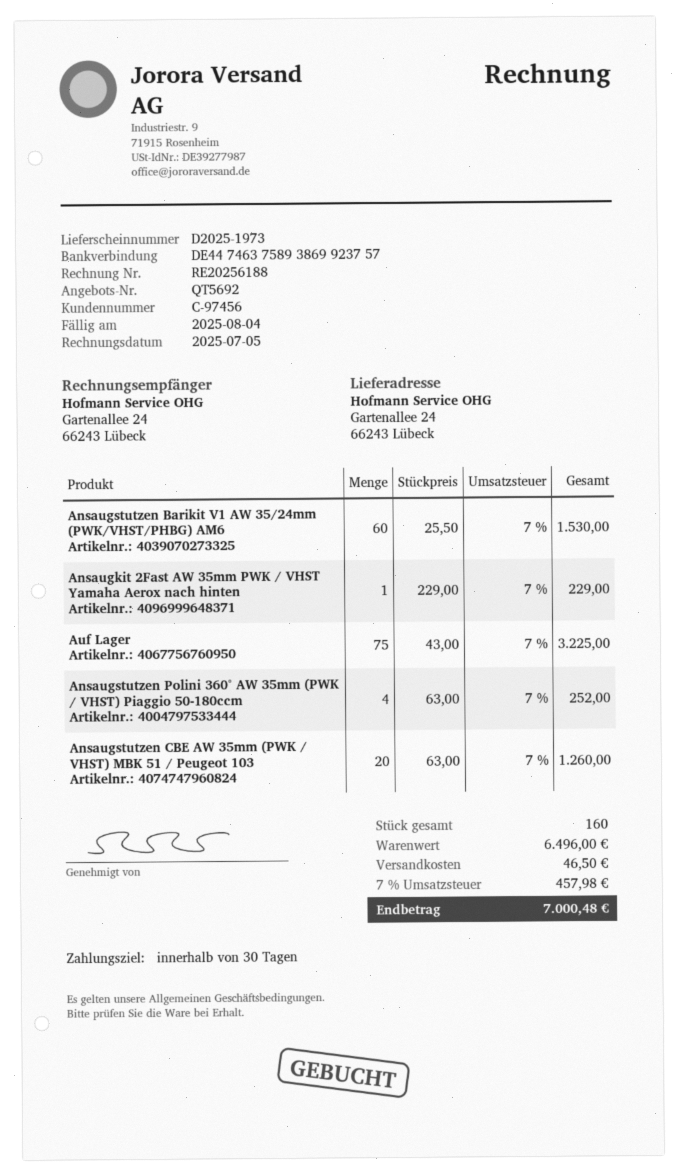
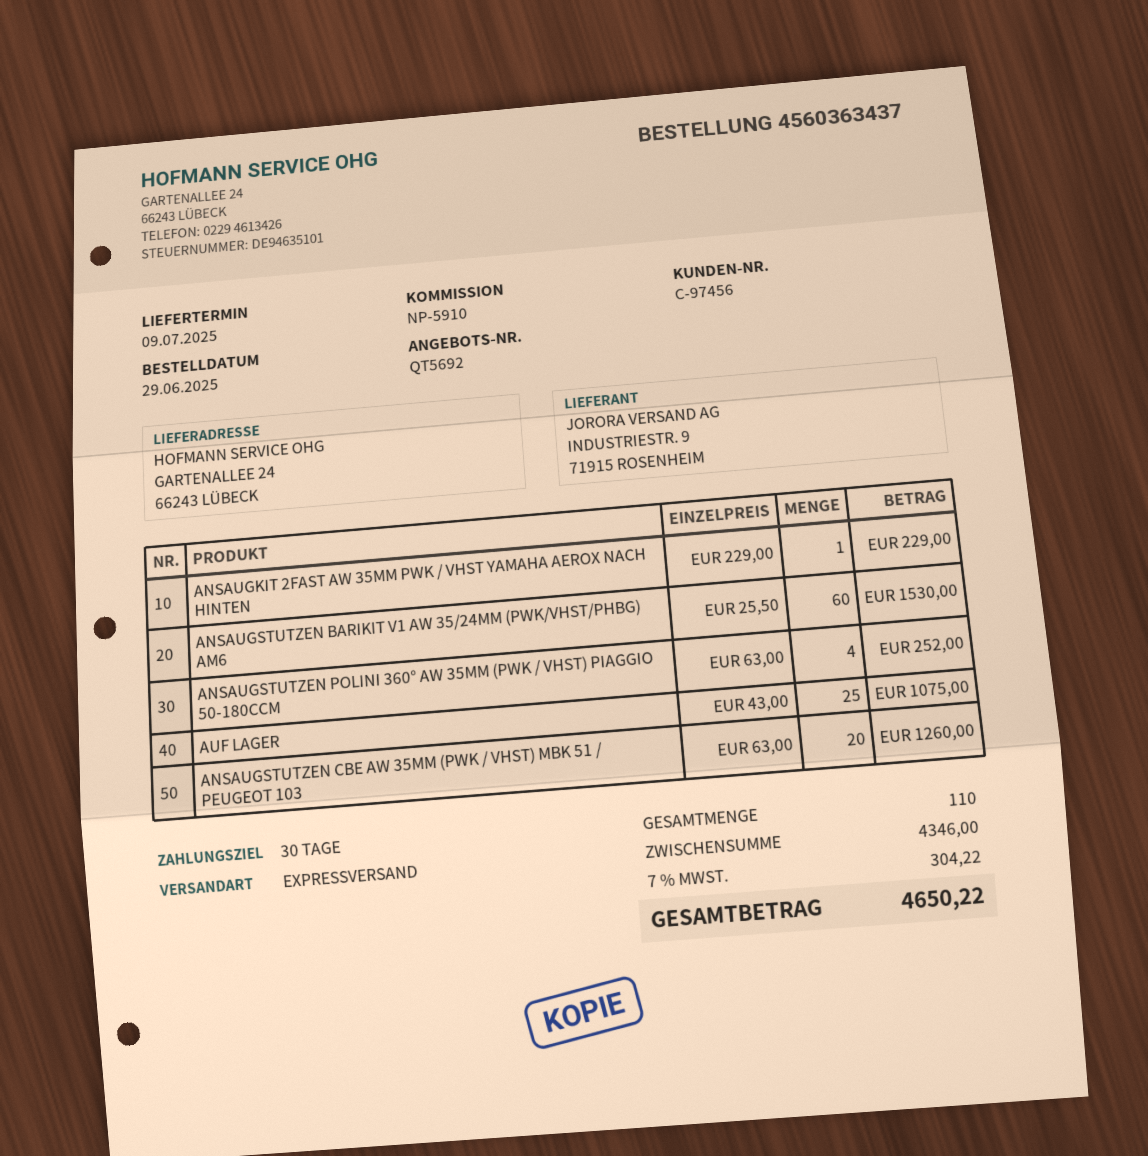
Auf Lager: 75 x 43.00 = 3225.00 -> 25 x 43.00 = 1075.00
total quantity: 160 -> 110
subtotal: 6496.00 -> 4346.00
shipping: 46.50 -> none
tax: 7% = 457.98 -> 7% = 304.22
total: 7000.48 -> 4650.22

